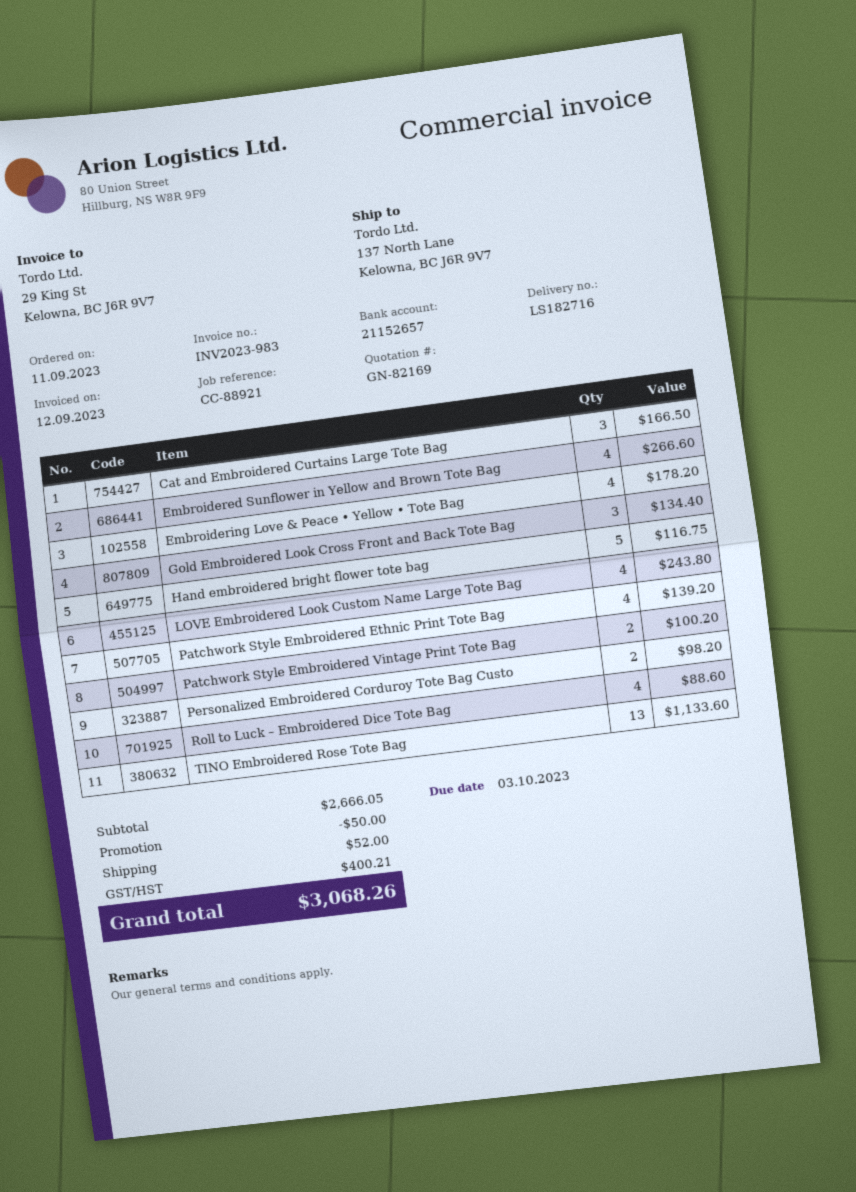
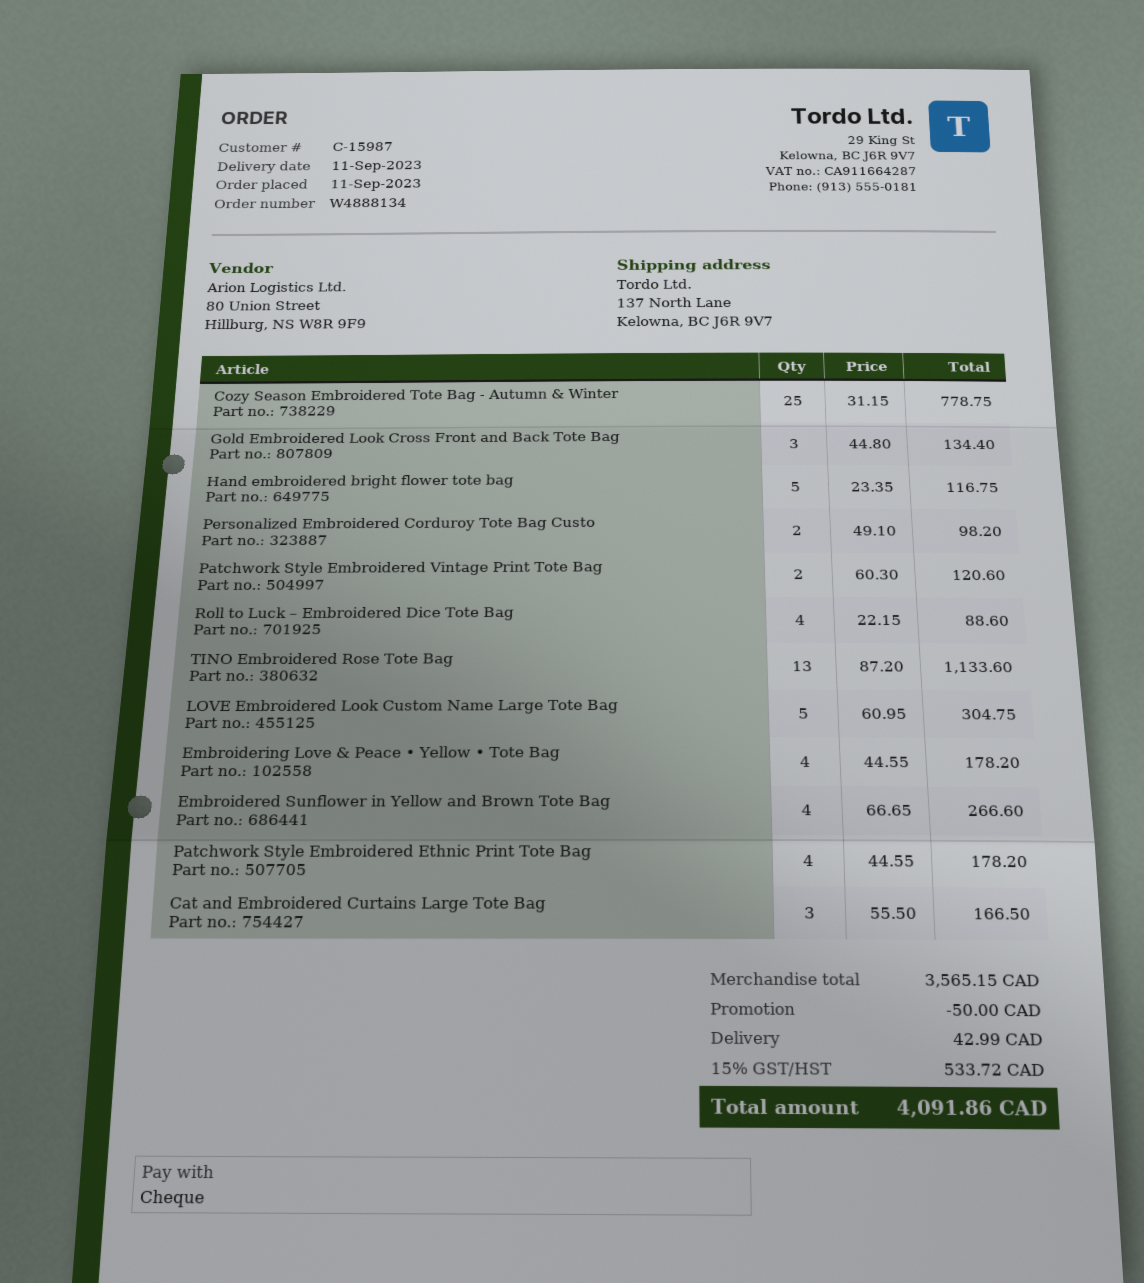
LOVE Embroidered Look Custom Name Large Tote Bag: 4 for 243.80 -> 5 for 304.75
Patchwork Style Embroidered Ethnic Print Tote Bag: 4 for 139.20 -> 4 for 178.20
Patchwork Style Embroidered Vintage Print Tote Bag: 2 for 100.20 -> 2 for 120.60
Cozy Season Embroidered Tote Bag - Autumn & Winter: none -> 25 for 778.75
subtotal: 2666.05 -> 3565.15
shipping: 52.00 -> 42.99
tax: 400.21 -> 533.72
total: 3068.26 -> 4091.86

